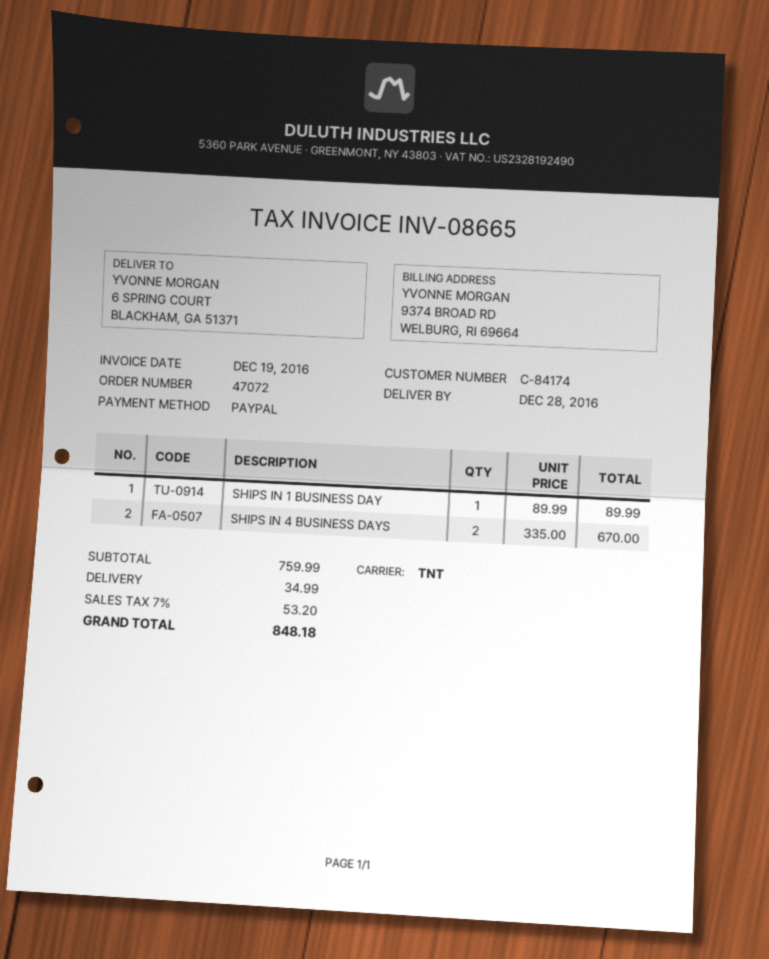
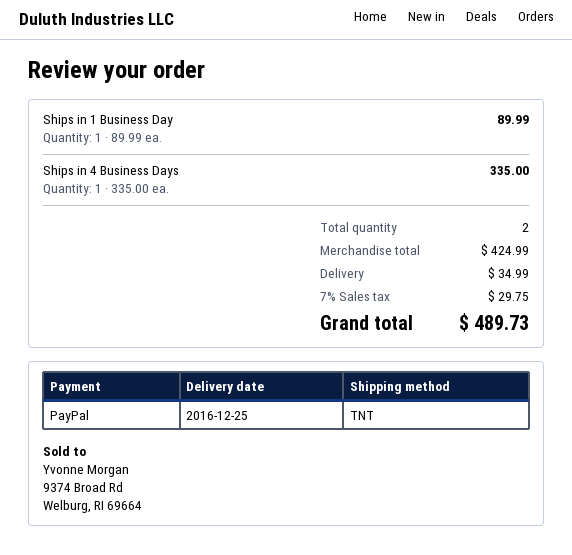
delivery date: 2016-12-28 -> 2016-12-25
SHIPS IN 4 BUSINESS DAYS: 2 x 335.00 = 670.00 -> 1 x 335.00 = 335.00
subtotal: 759.99 -> 424.99
tax: 7% = 53.20 -> 7% = 29.75
total: 848.18 -> 489.73

